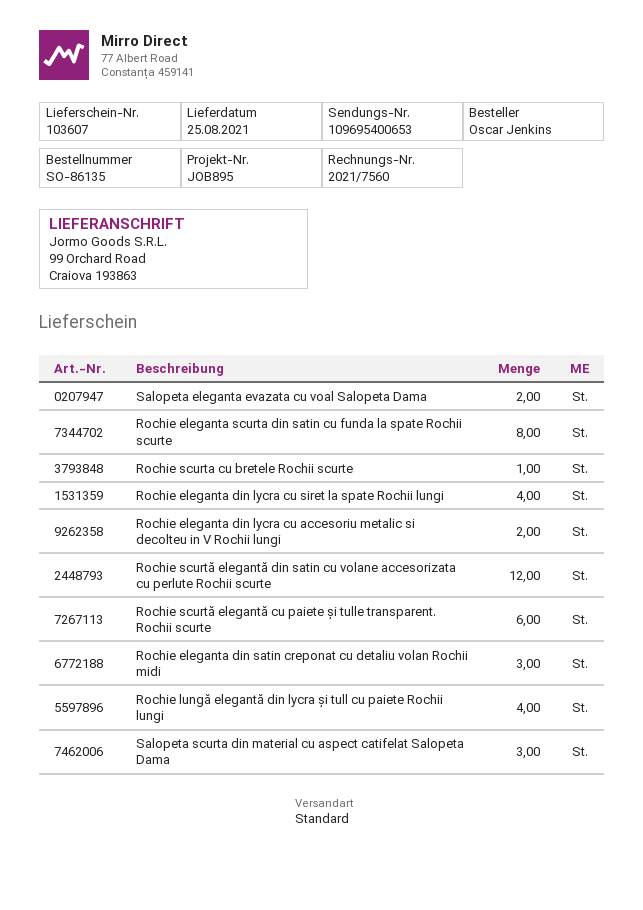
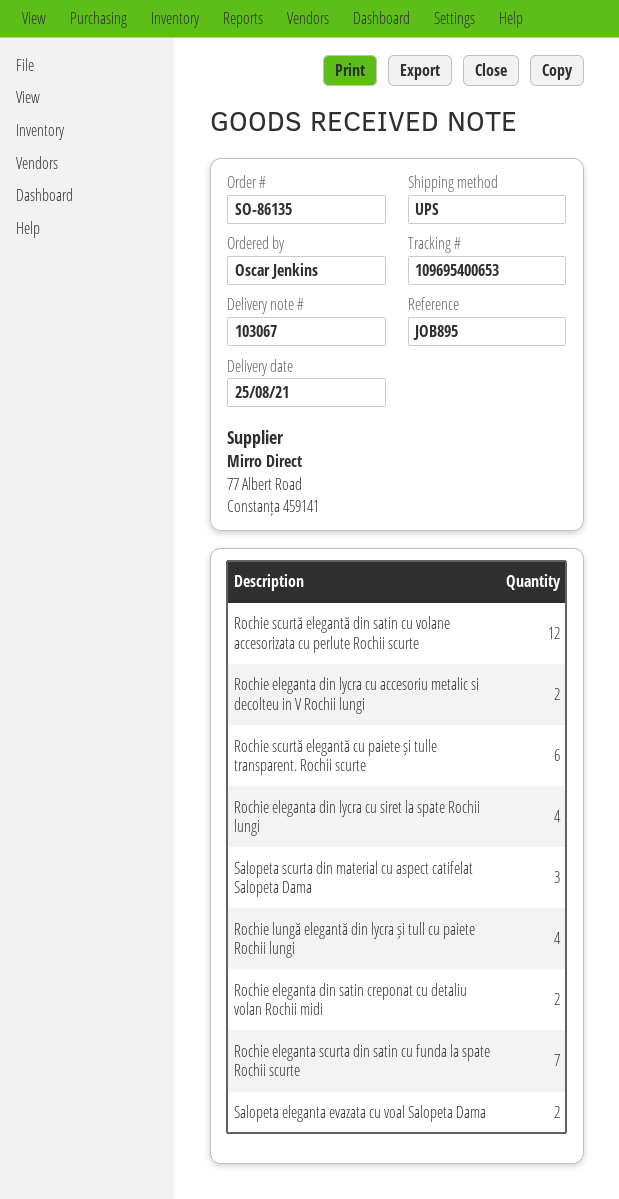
delivery note number: 103607 -> 103067
shipping method: standard -> UPS
Rochie eleganta scurta din satin cu funda la spate Rochii scurte: 8 -> 7
Rochie scurta cu bretele Rochii scurte: 1 -> none
Rochie eleganta din satin creponat cu detaliu volan Rochii midi: 3 -> 2

